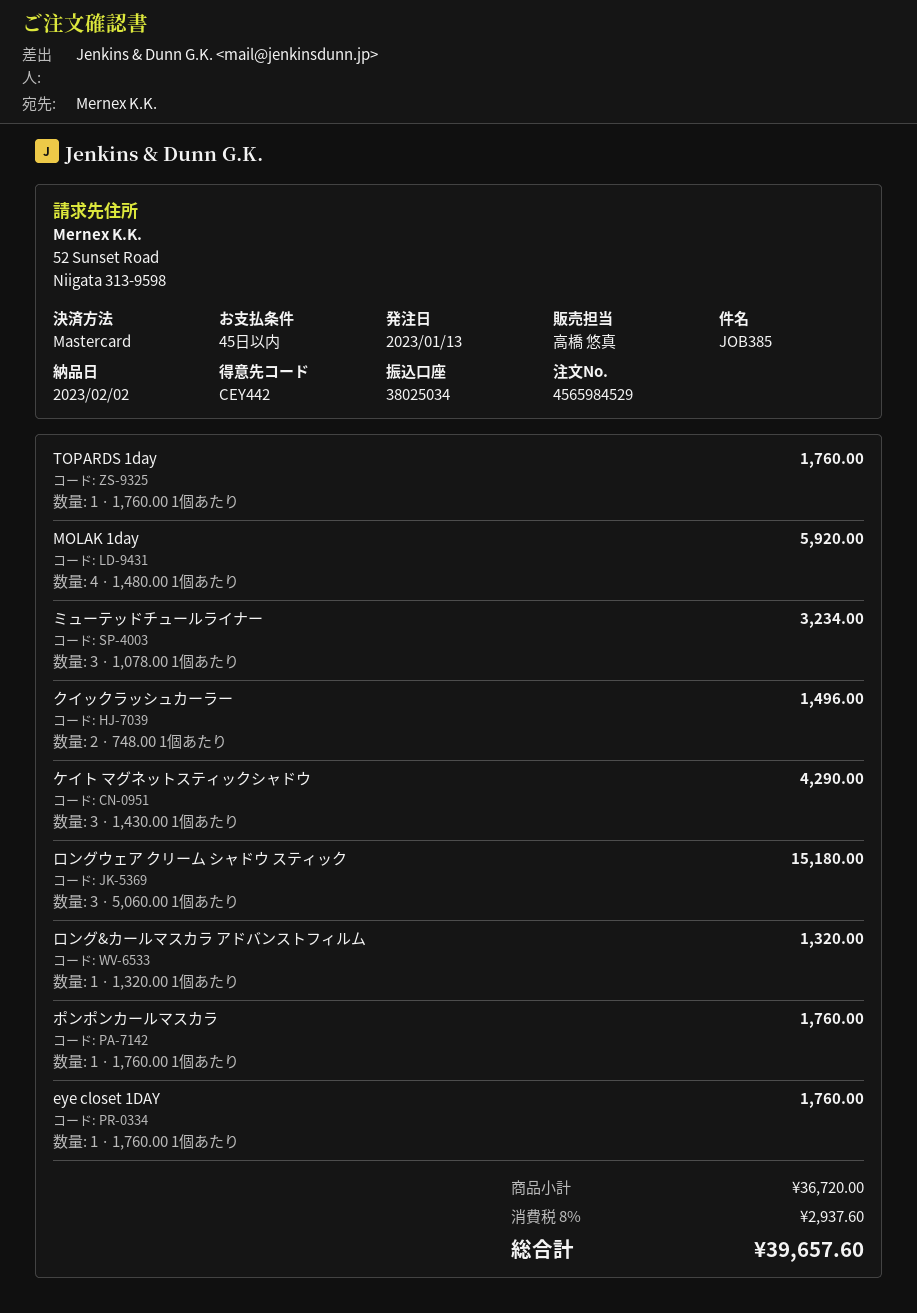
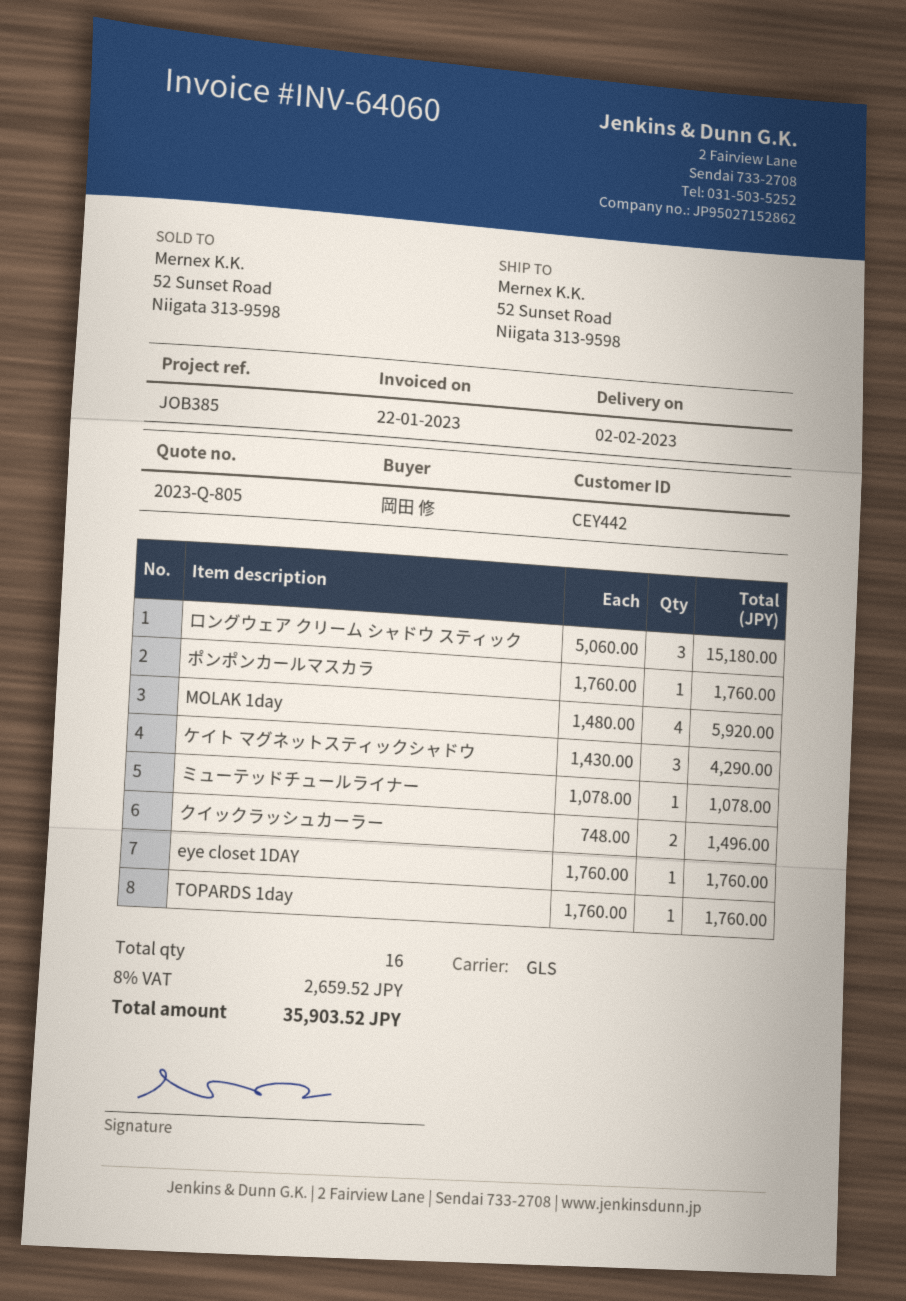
ミューテッドチュールライナー: 3 x 1078.00 = 3234.00 -> 1 x 1078.00 = 1078.00
ロング&カールマスカラ アドバンストフィルム: 1 x 1320.00 = 1320.00 -> none
tax: 8% = 2937.60 -> 8% = 2659.52
total: 39657.60 -> 35903.52

